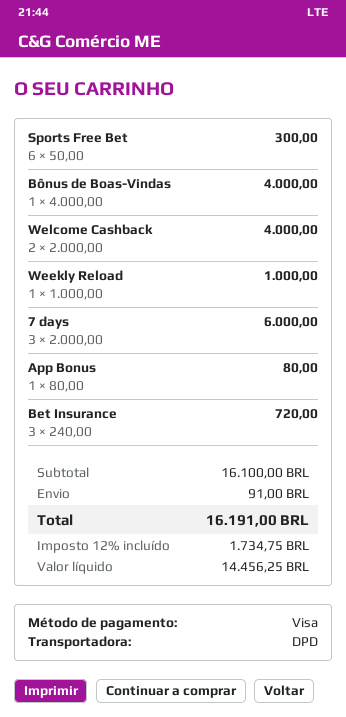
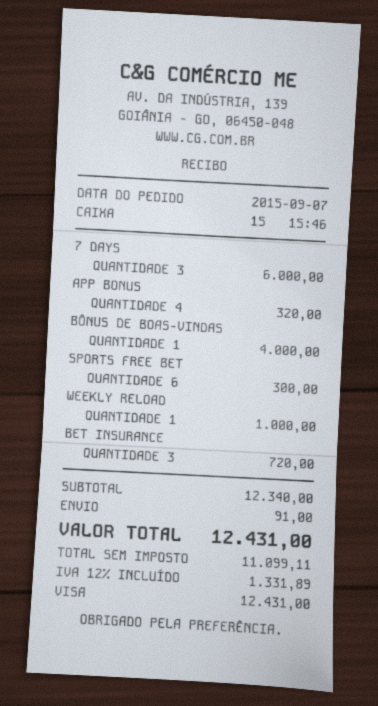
Welcome Cashback: 2 for 4000.00 -> none
App Bonus: 1 for 80.00 -> 4 for 320.00
subtotal: 16100.00 -> 12340.00
net: 14456.25 -> 11099.11
tax: 12% = 1734.75 -> 12% = 1331.89
total: 16191.00 -> 12431.00

